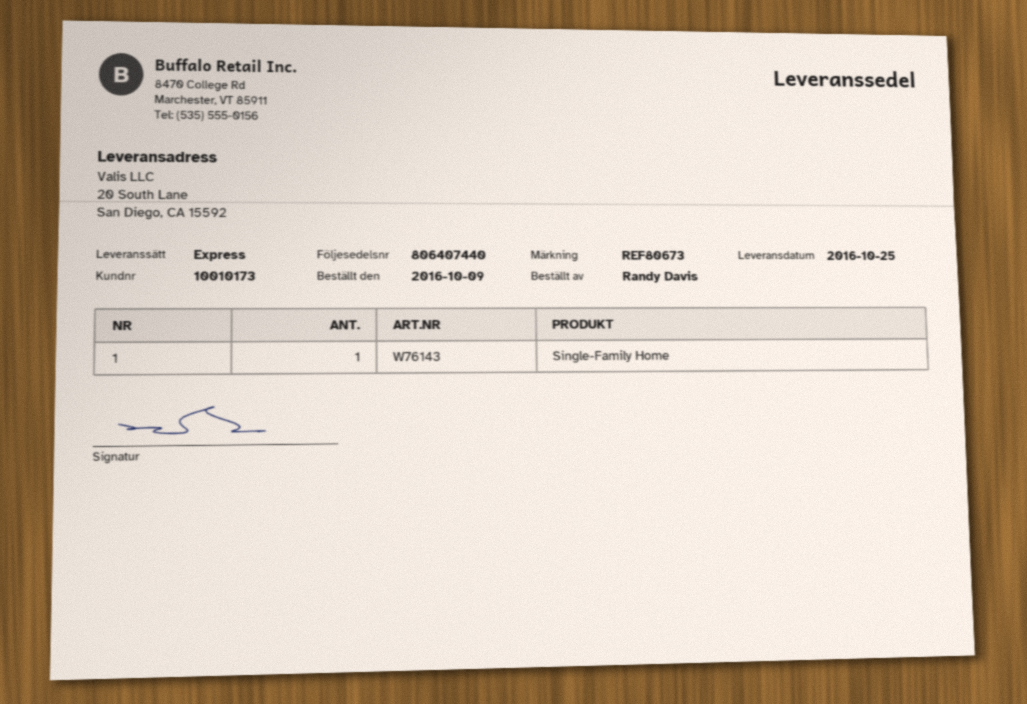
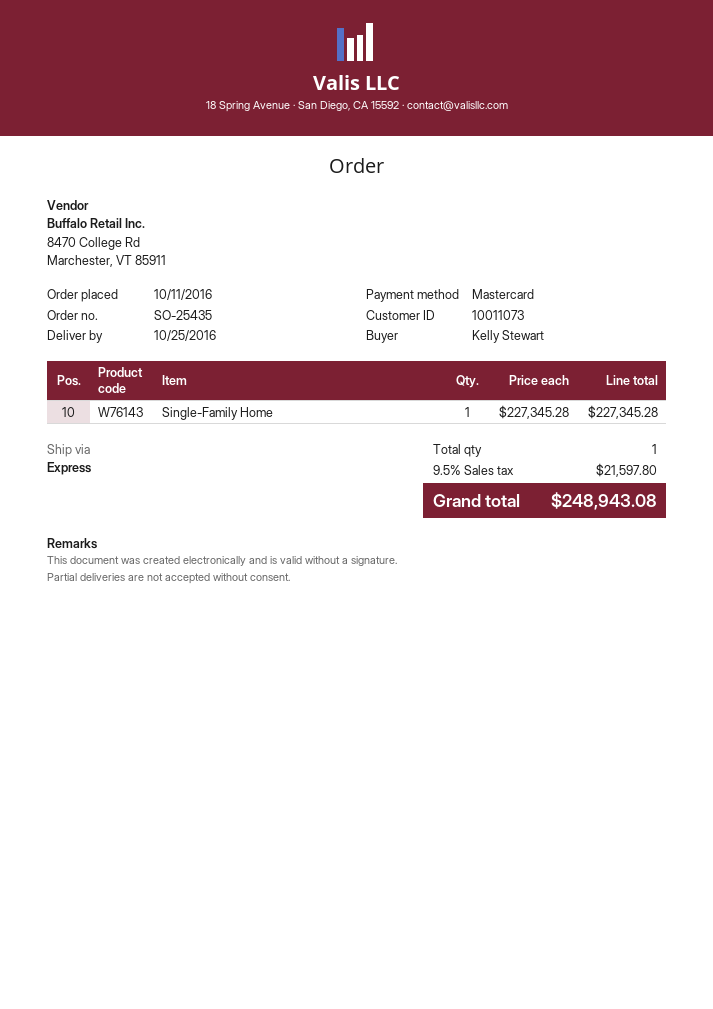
order date: 2016-10-09 -> 2016-10-11
customer number: 10010173 -> 10011073
ordered by: Randy Davis -> Kelly Stewart

